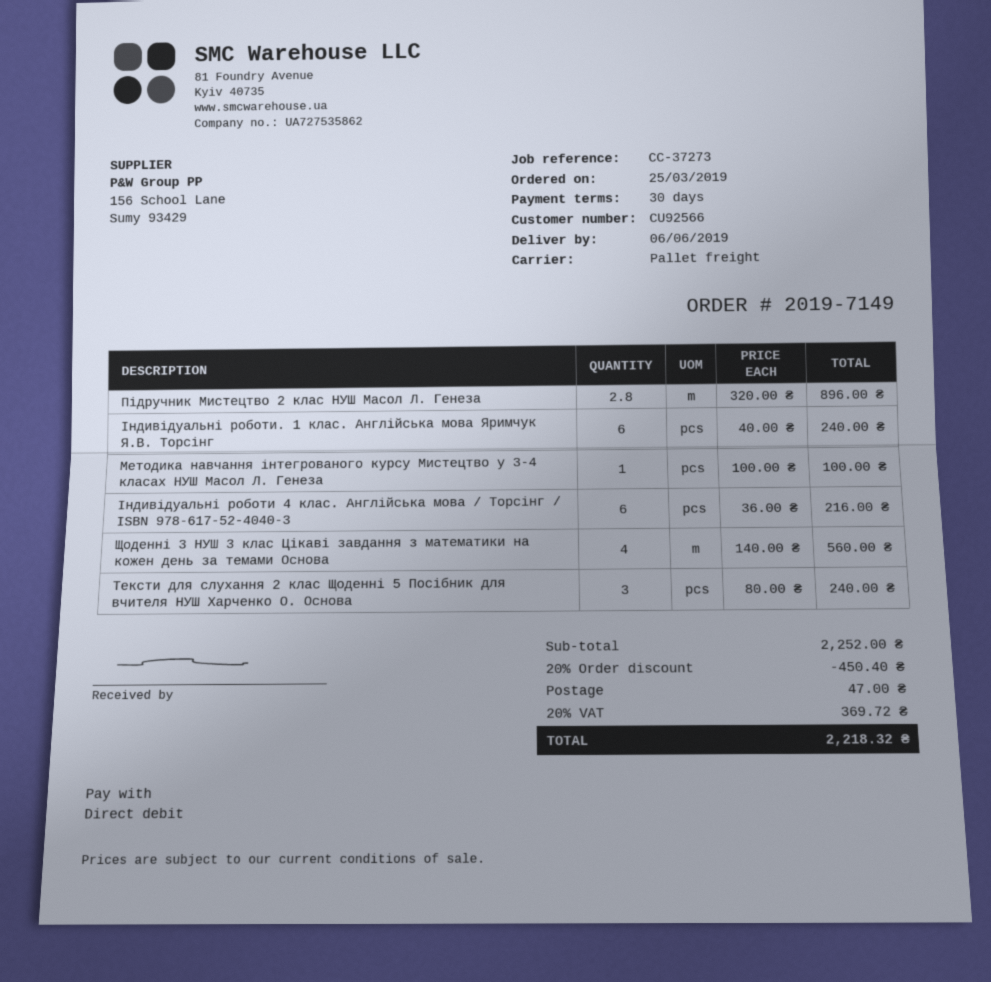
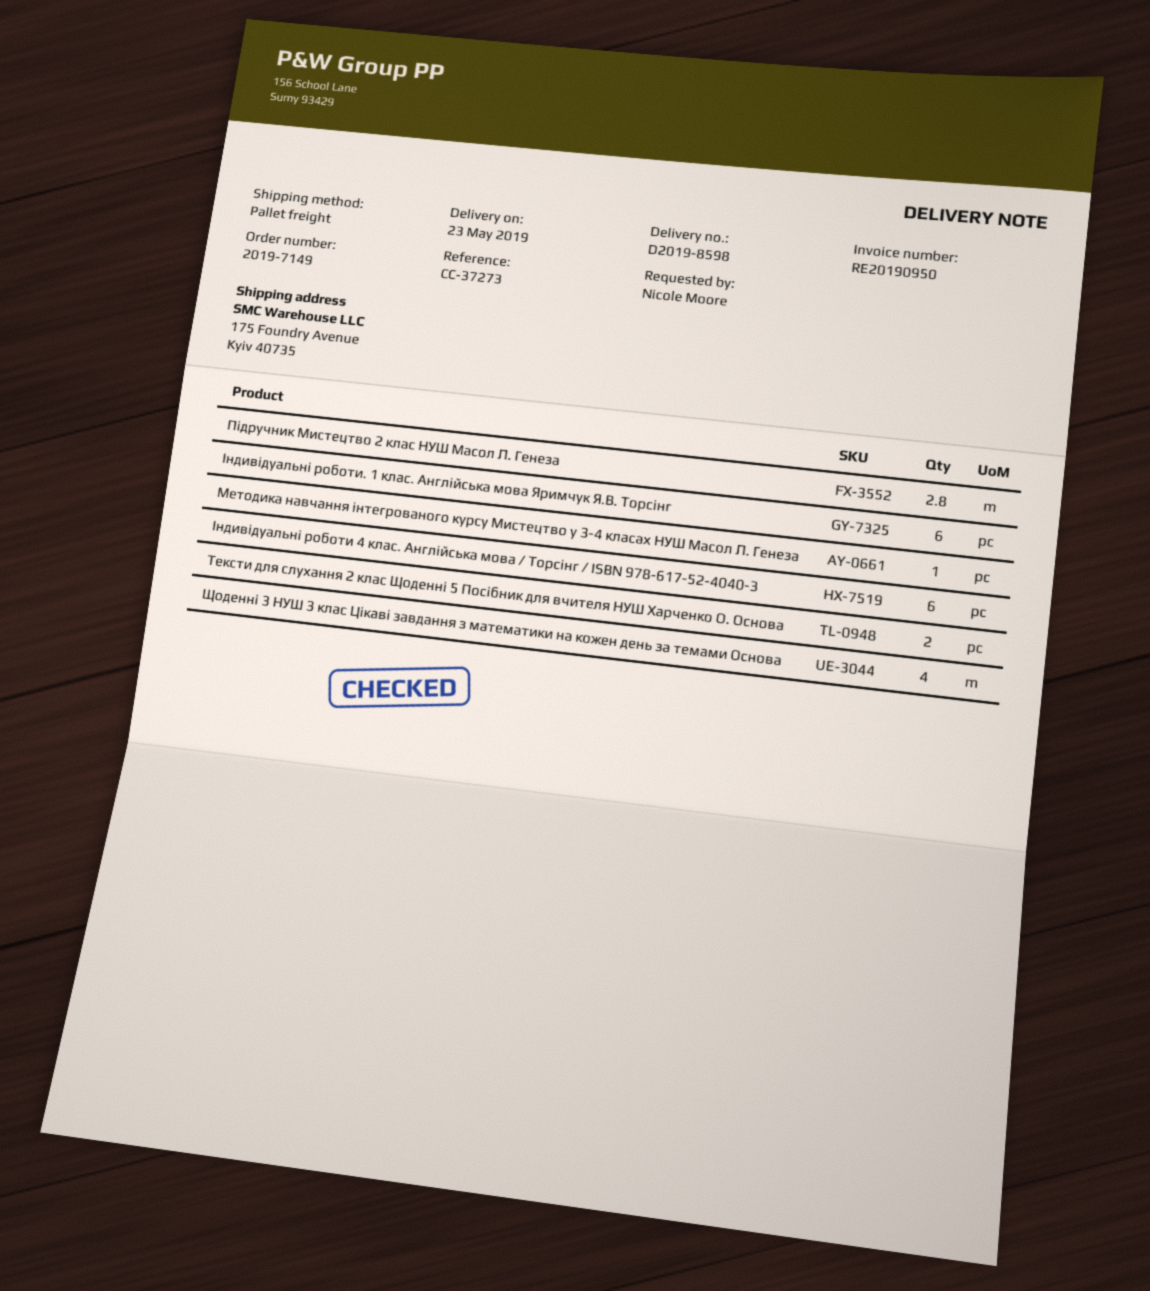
delivery date: 2019-06-06 -> 2019-05-23
Тексти для слухання 2 клас Щоденні 5 Посібник для вчителя НУШ Харченко О. Основа: 3 -> 2

